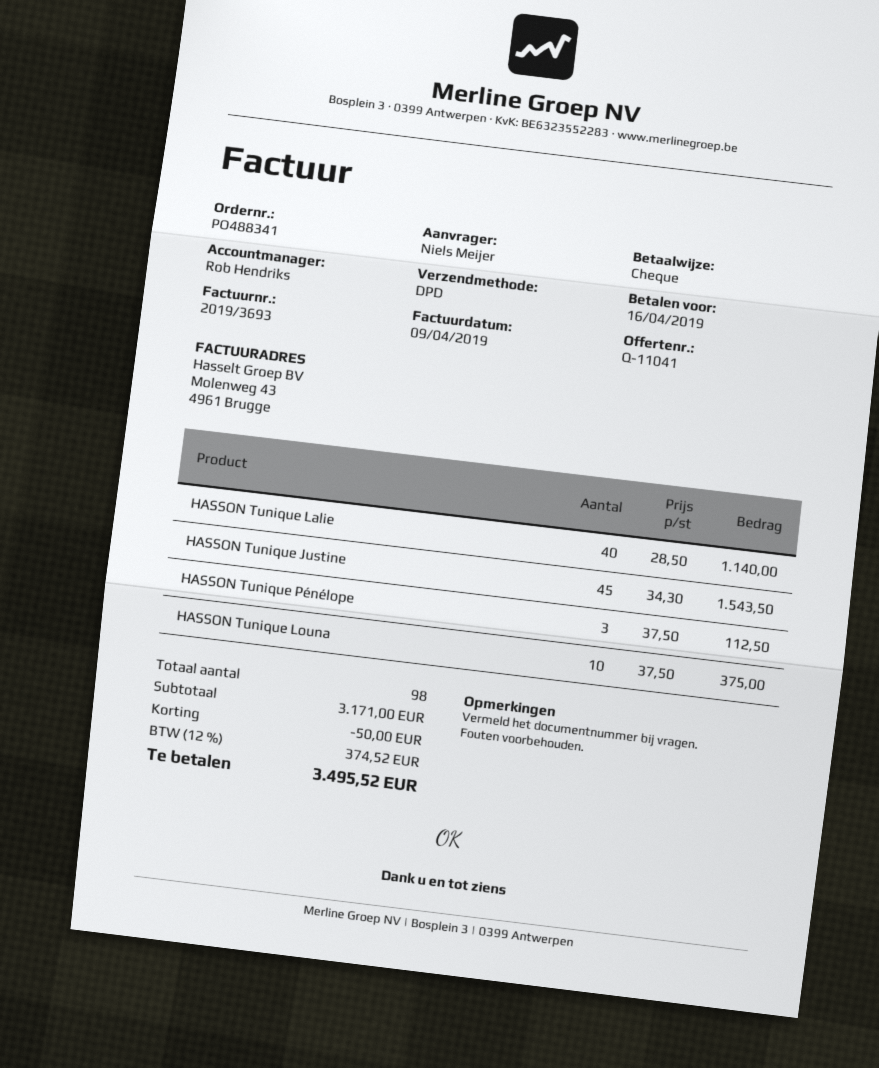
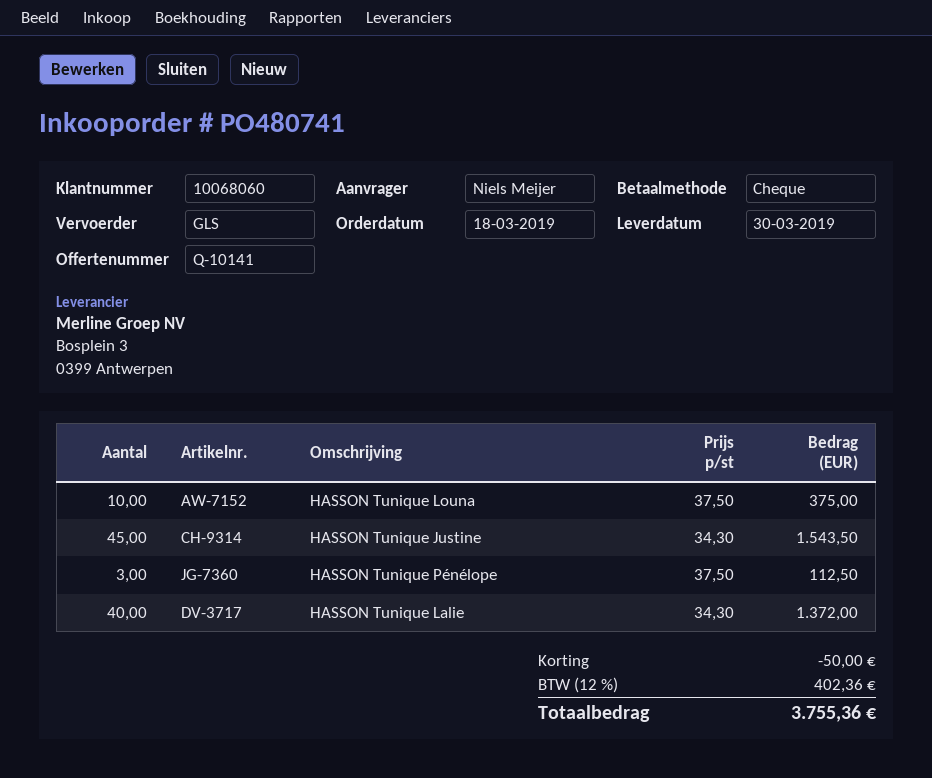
quote number: Q-11041 -> Q-10141
order number: PO488341 -> PO480741
shipping method: DPD -> GLS
HASSON Tunique Lalie: 40 x 28.50 = 1140.00 -> 40 x 34.30 = 1372.00
tax: 12% = 374.52 -> 12% = 402.36
total: 3495.52 -> 3755.36

